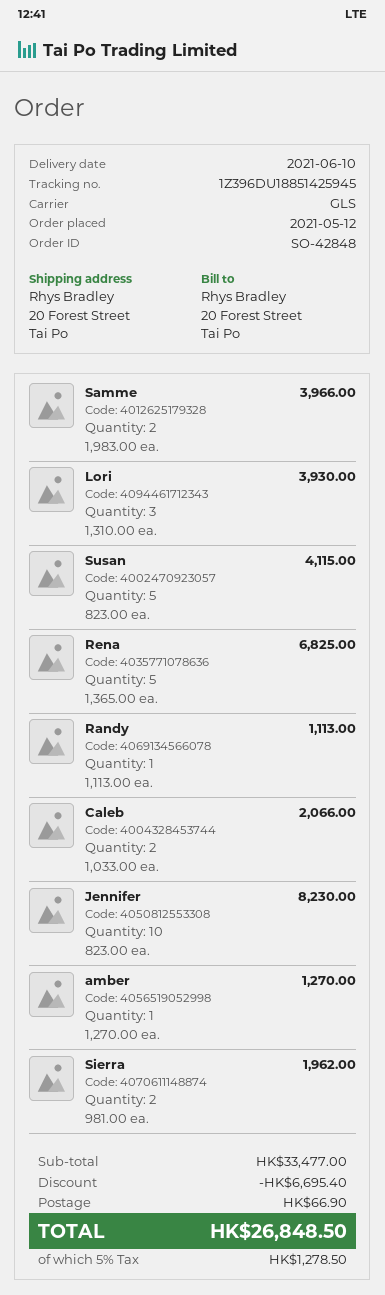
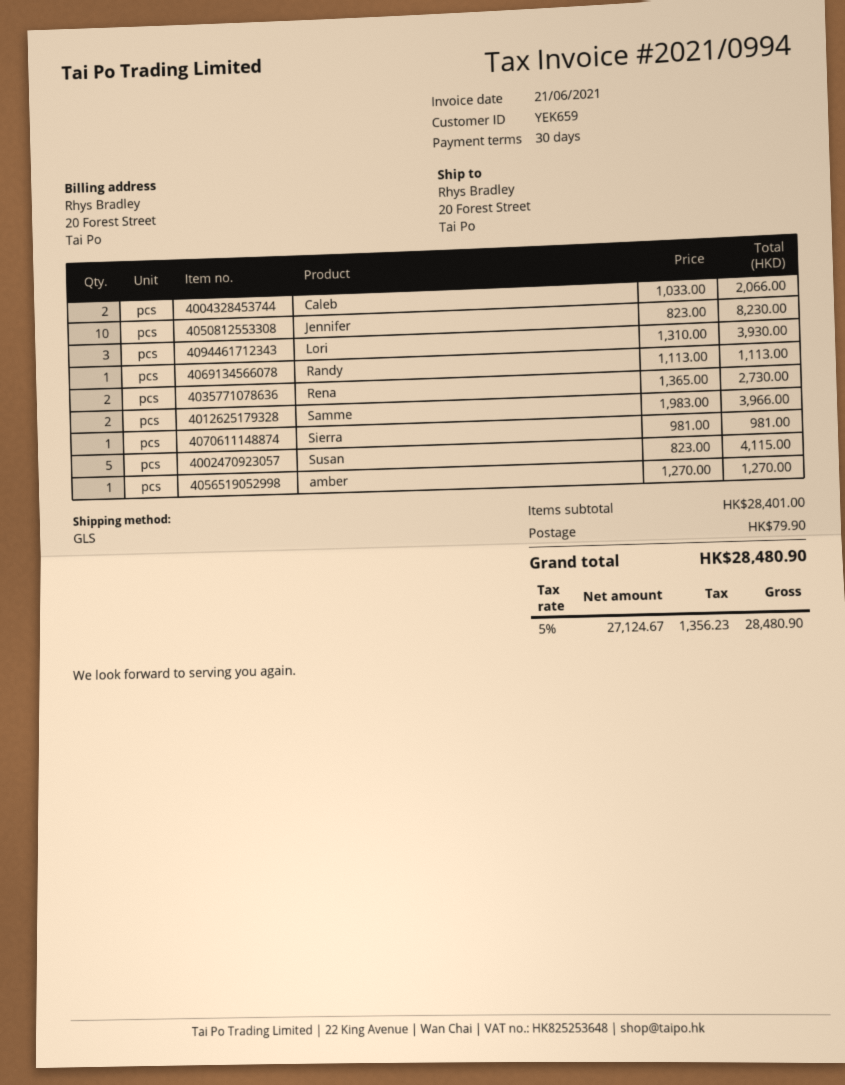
Rena: 5 x 1365.00 = 6825.00 -> 2 x 1365.00 = 2730.00
Sierra: 2 x 981.00 = 1962.00 -> 1 x 981.00 = 981.00
subtotal: 33477.00 -> 28401.00
discount: 6695.40 -> none
shipping: 66.90 -> 79.90
tax: 5% = 1278.50 -> 5% = 1356.23
total: 26848.50 -> 28480.90

